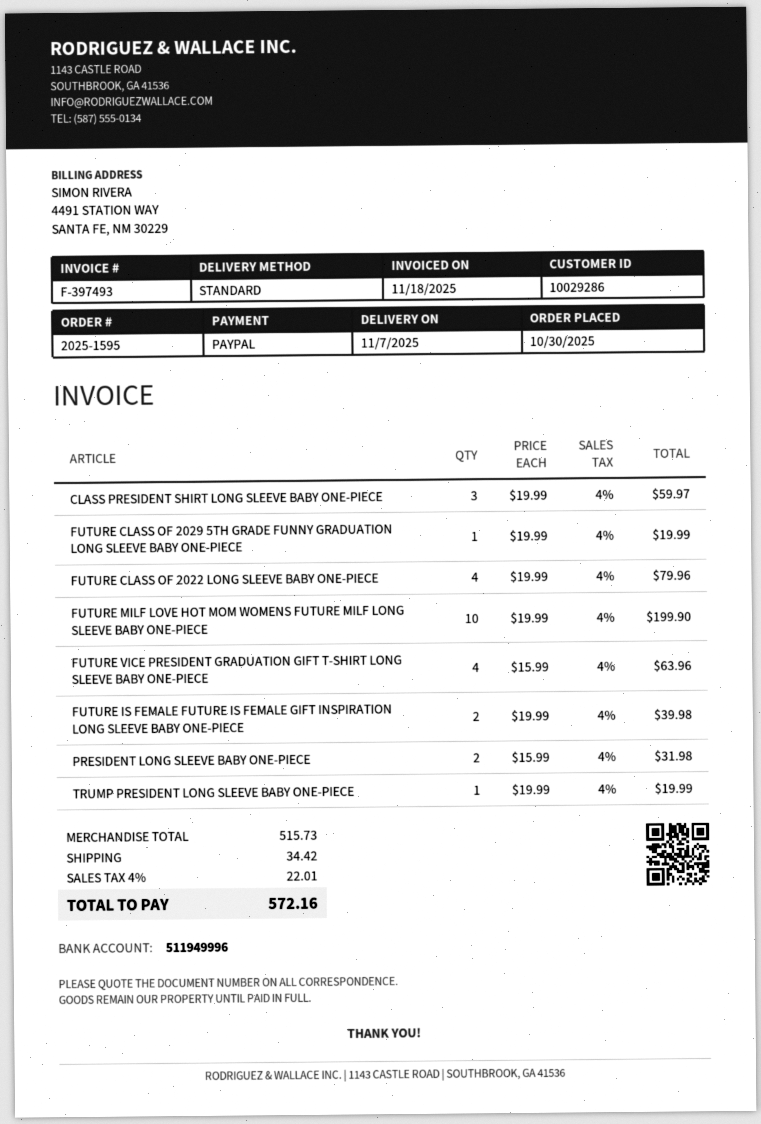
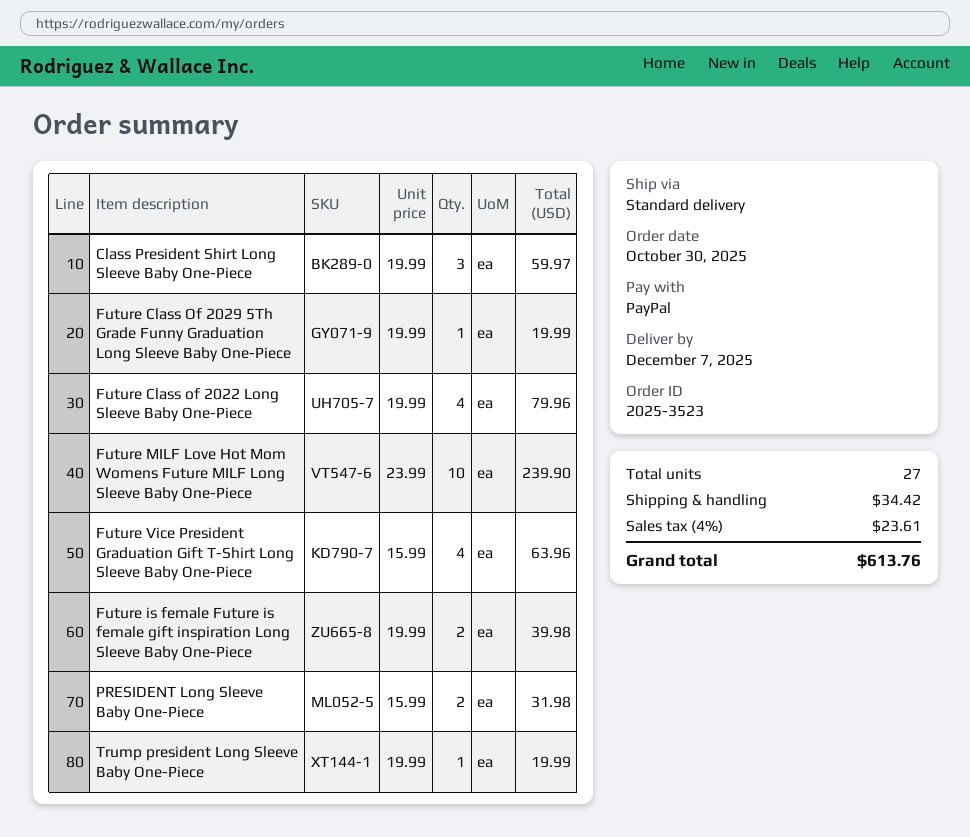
order number: 2025-1595 -> 2025-3523
delivery date: 2025-11-07 -> 2025-12-07
FUTURE MILF LOVE HOT MOM WOMENS FUTURE MILF LONG SLEEVE BABY ONE-PIECE: 10 x 19.99 = 199.90 -> 10 x 23.99 = 239.90
tax: 4% = 22.01 -> 4% = 23.61
total: 572.16 -> 613.76

